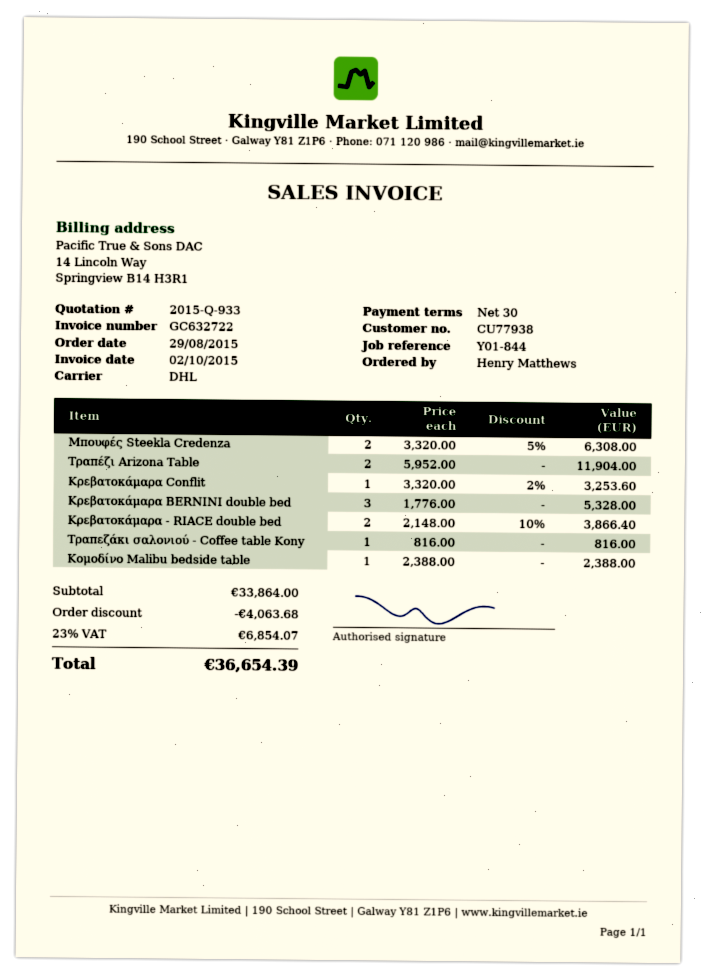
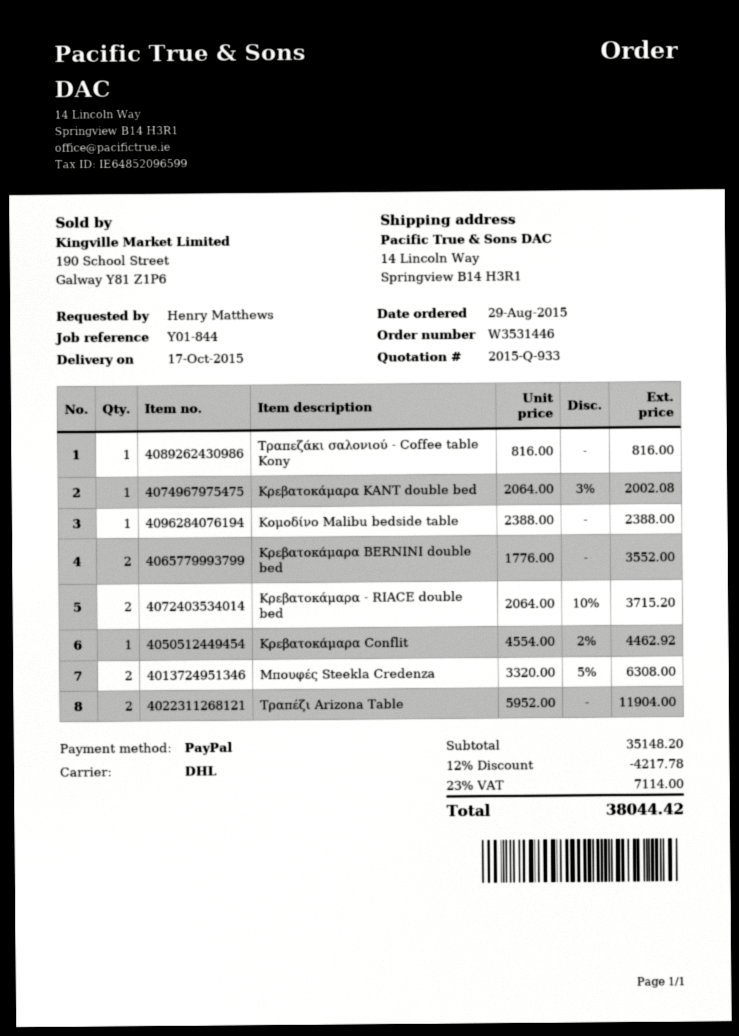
Κρεβατοκάμαρα Conflit: 1 x 3320.00 - 2% = 3253.60 -> 1 x 4554.00 - 2% = 4462.92
Κρεβατοκάμαρα BERNINI double bed: 3 x 1776.00 = 5328.00 -> 2 x 1776.00 = 3552.00
Κρεβατοκάμαρα - RIACE double bed: 2 x 2148.00 - 10% = 3866.40 -> 2 x 2064.00 - 10% = 3715.20
Κρεβατοκάμαρα KANT double bed: none -> 1 x 2064.00 - 3% = 2002.08
subtotal: 33864.00 -> 35148.20
discount: 4063.68 -> 4217.78
tax: 23% = 6854.07 -> 23% = 7114.00
total: 36654.39 -> 38044.42

